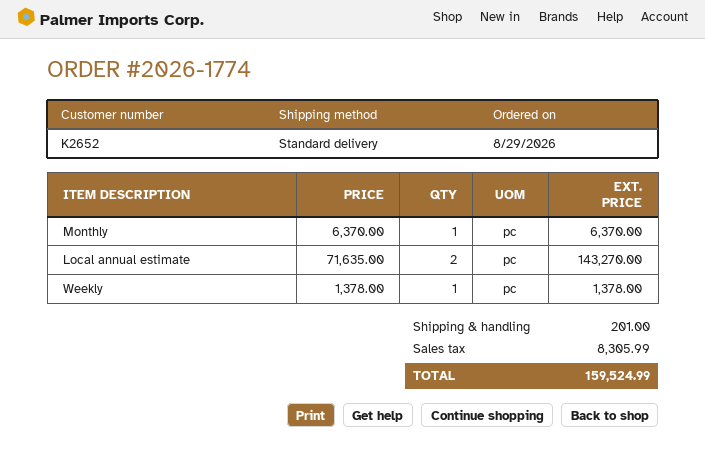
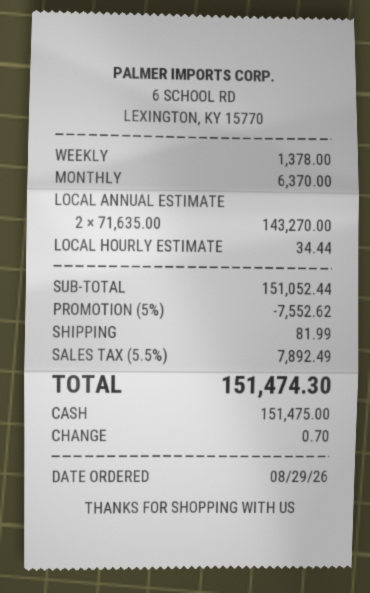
LOCAL HOURLY ESTIMATE: none -> 1 x 34.44 = 34.44
discount: none -> 5% = 7552.62
shipping: 201.00 -> 81.99
tax: 8305.99 -> 7892.49
total: 159524.99 -> 151474.30

